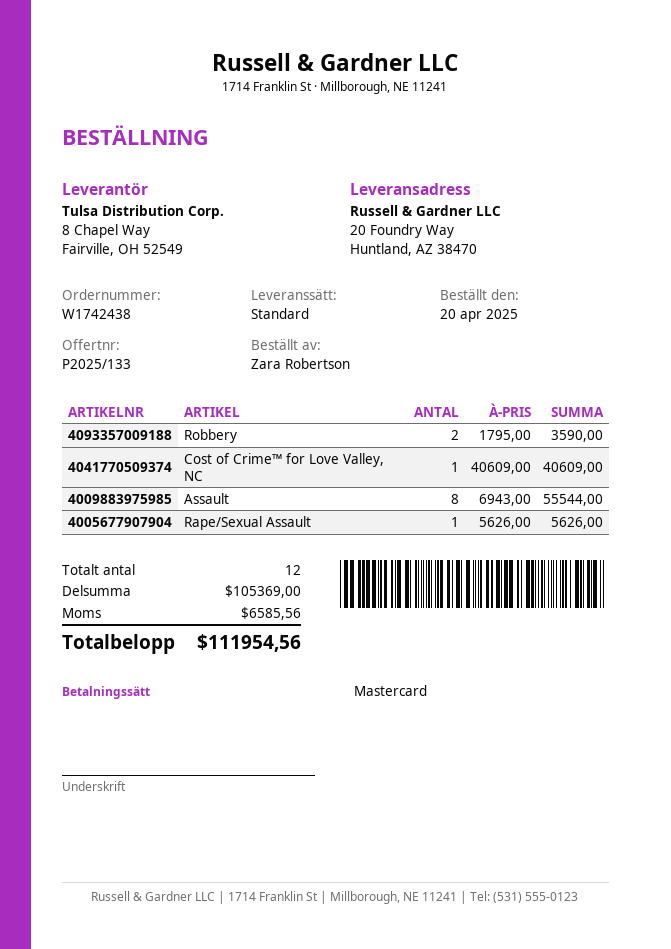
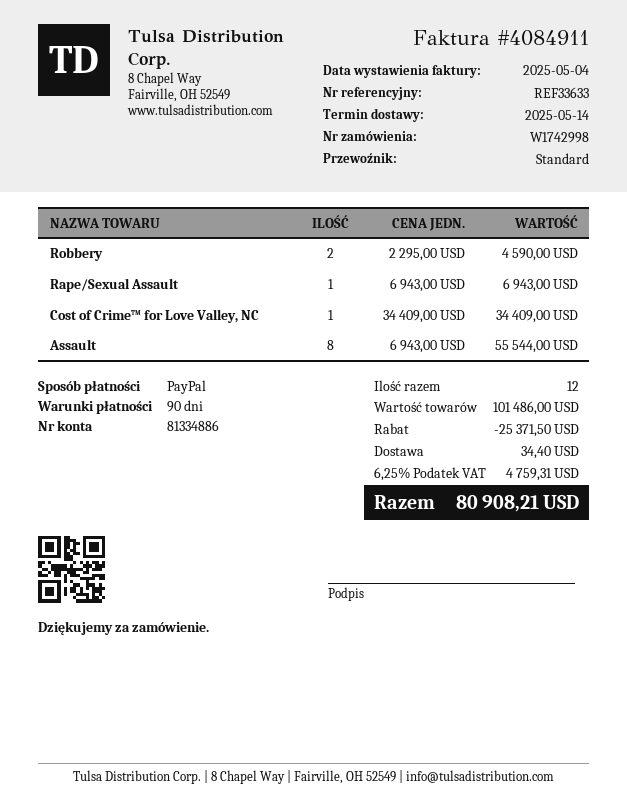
order number: W1742438 -> W1742998
payment method: Mastercard -> PayPal
Robbery: 2 x 1795.00 = 3590.00 -> 2 x 2295.00 = 4590.00
Cost of Crime™ for Love Valley, NC: 1 x 40609.00 = 40609.00 -> 1 x 34409.00 = 34409.00
Rape/Sexual Assault: 1 x 5626.00 = 5626.00 -> 1 x 6943.00 = 6943.00
subtotal: 105369.00 -> 101486.00
discount: none -> 25371.50
shipping: none -> 34.40
tax: 6585.56 -> 4759.31
total: 111954.56 -> 80908.21

